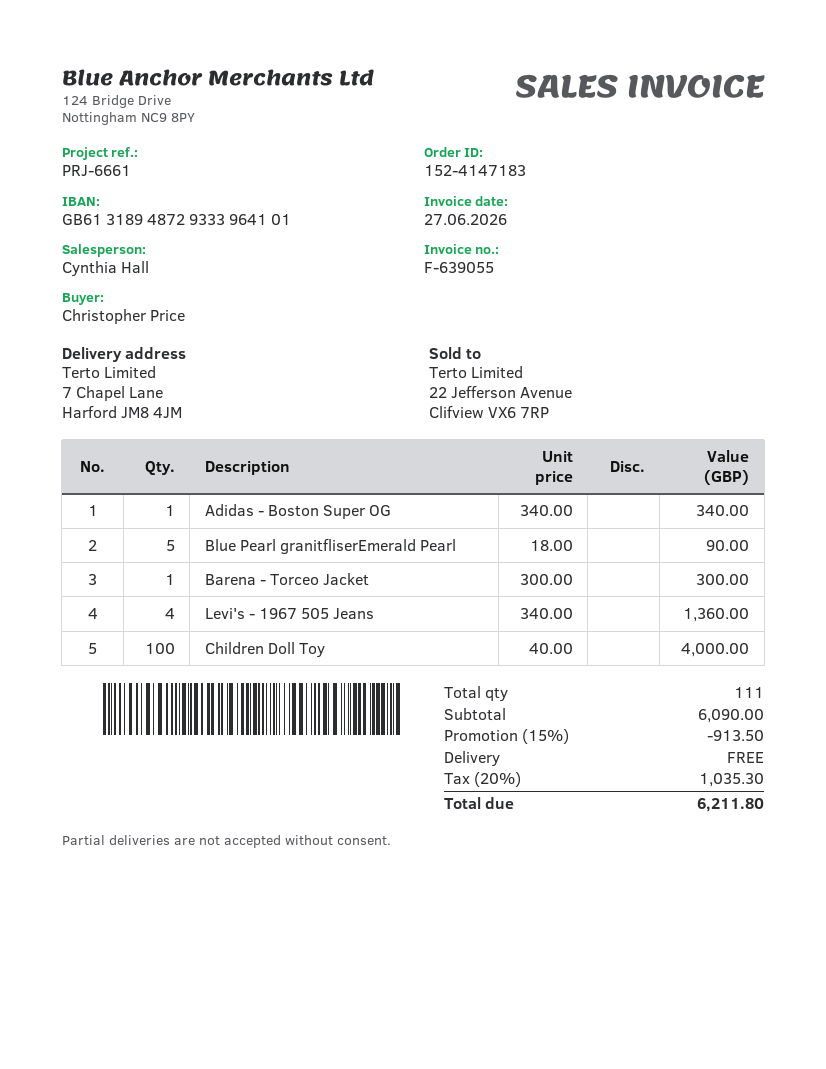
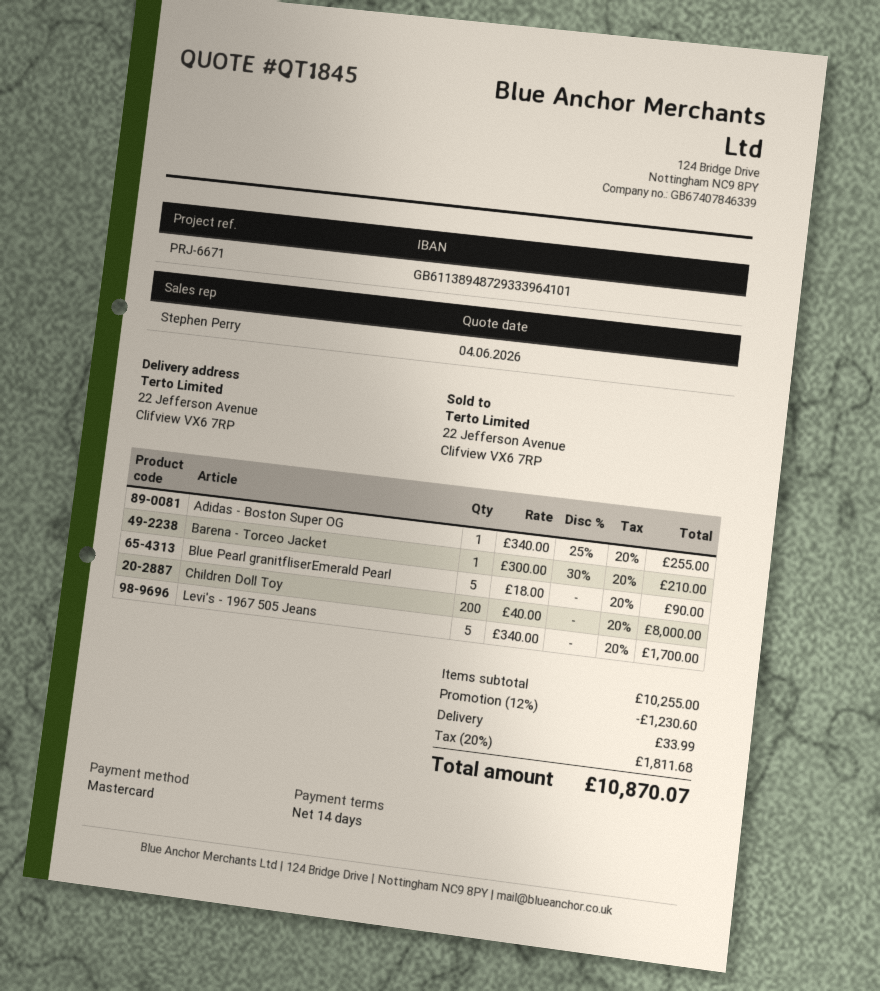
reference: PRJ-6661 -> PRJ-6671
sales rep: Cynthia Hall -> Stephen Perry
bank account: GB61318948729333964101 -> GB61138948729333964101
ship to: 7 Chapel Lane, Harford JM8 4JM -> 22 Jefferson Avenue, Clifview VX6 7RP
Adidas - Boston Super OG: 1 x 340.00 = 340.00 -> 1 x 340.00 - 25% = 255.00
Barena - Torceo Jacket: 1 x 300.00 = 300.00 -> 1 x 300.00 - 30% = 210.00
Levi's - 1967 505 Jeans: 4 x 340.00 = 1360.00 -> 5 x 340.00 = 1700.00
Children Doll Toy: 100 x 40.00 = 4000.00 -> 200 x 40.00 = 8000.00
subtotal: 6090.00 -> 10255.00
discount: 15% = 913.50 -> 12% = 1230.60
shipping: 0.00 -> 33.99
tax: 20% = 1035.30 -> 20% = 1811.68
total: 6211.80 -> 10870.07

